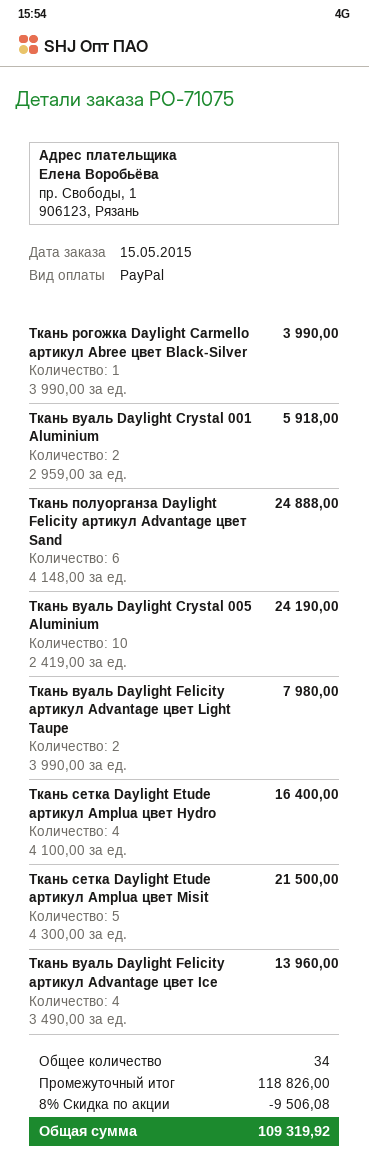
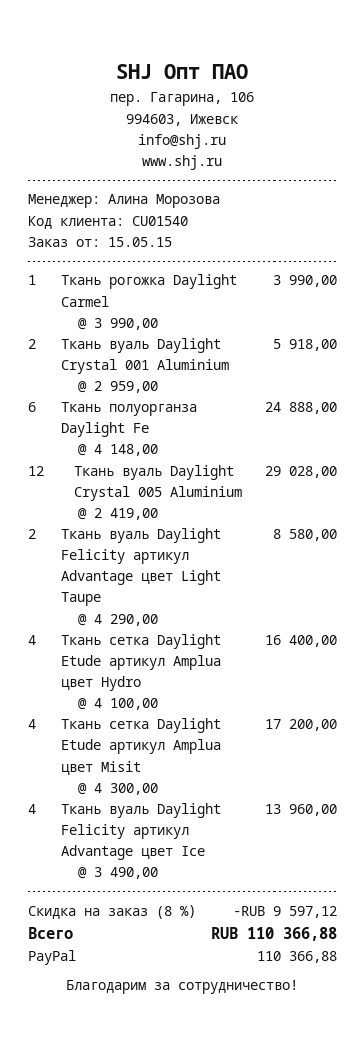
Ткань вуаль Daylight Crystal 005 Aluminium: 10 x 2419.00 = 24190.00 -> 12 x 2419.00 = 29028.00
Ткань вуаль Daylight Felicity артикул Advantage цвет Light Taupe: 2 x 3990.00 = 7980.00 -> 2 x 4290.00 = 8580.00
Ткань сетка Daylight Etude артикул Amplua цвет Misit: 5 x 4300.00 = 21500.00 -> 4 x 4300.00 = 17200.00
discount: 8% = 9506.08 -> 8% = 9597.12
total: 109319.92 -> 110366.88

